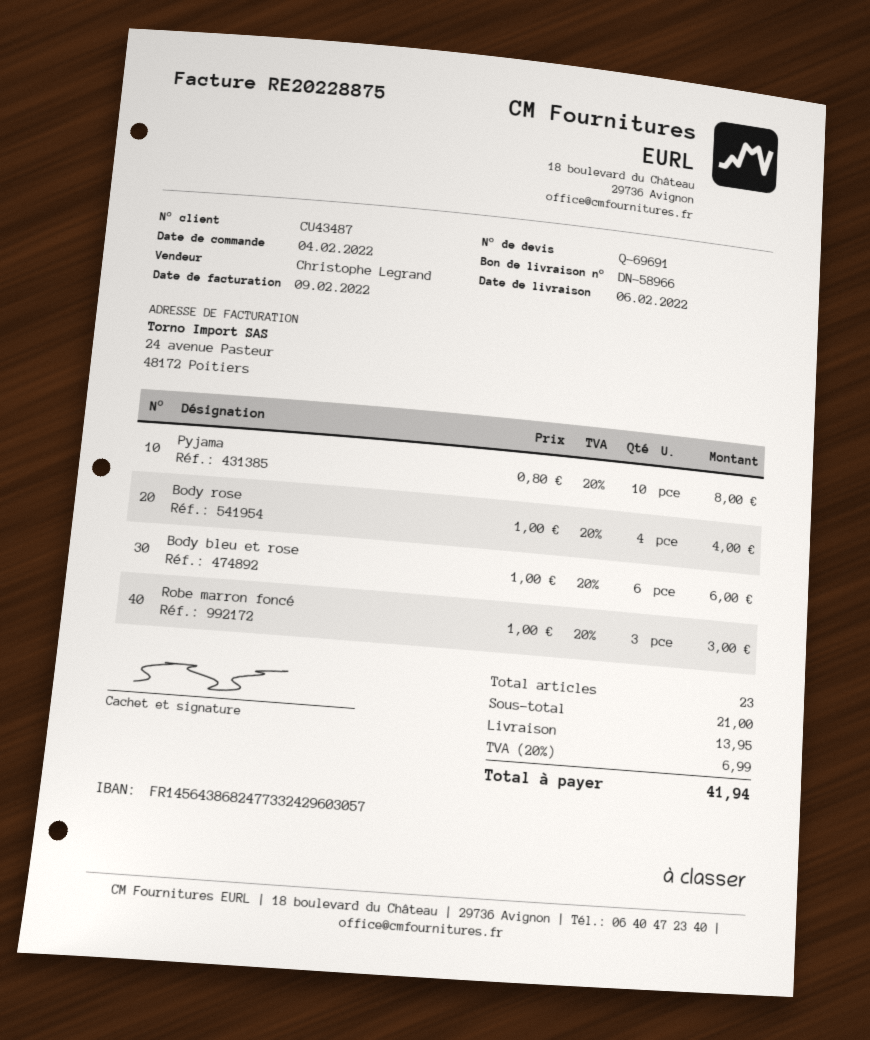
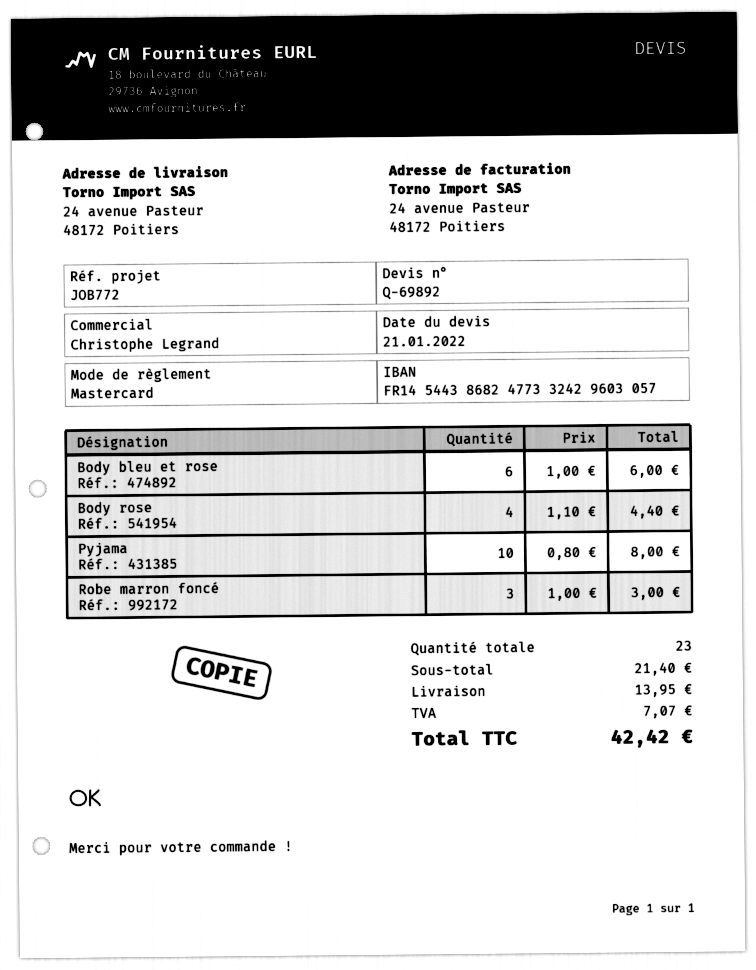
quote number: Q-69691 -> Q-69892
bank account: FR1456438682477332429603057 -> FR1454438682477332429603057
Body rose: 4 x 1.00 = 4.00 -> 4 x 1.10 = 4.40
subtotal: 21.00 -> 21.40
tax: 6.99 -> 7.07
total: 41.94 -> 42.42

